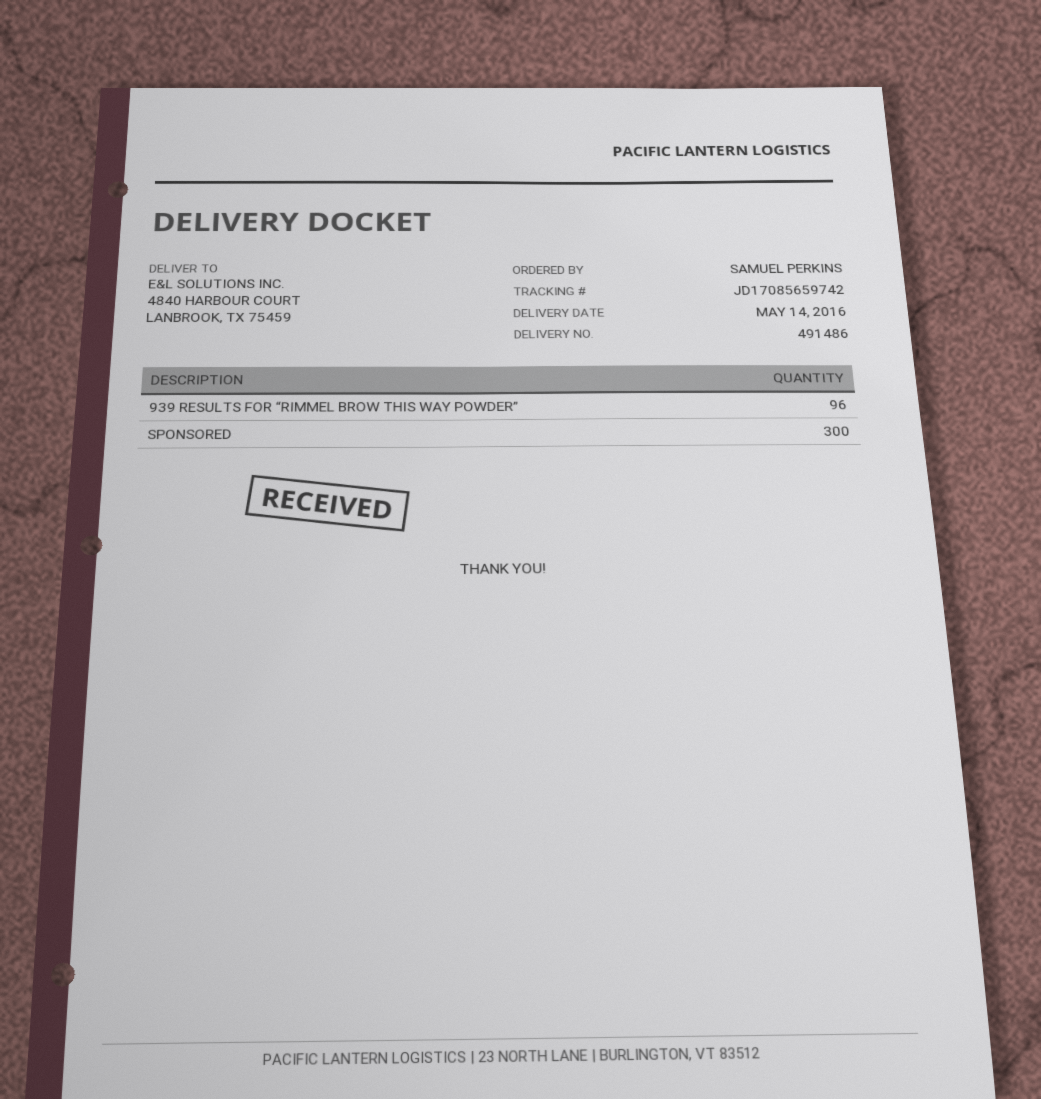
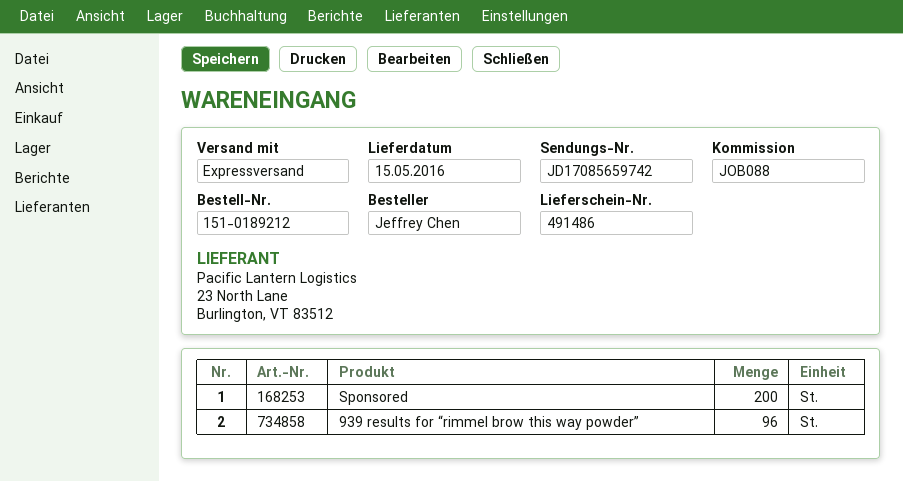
delivery date: 2016-05-14 -> 2016-05-15
ordered by: SAMUEL PERKINS -> Jeffrey Chen
SPONSORED: 300 -> 200

